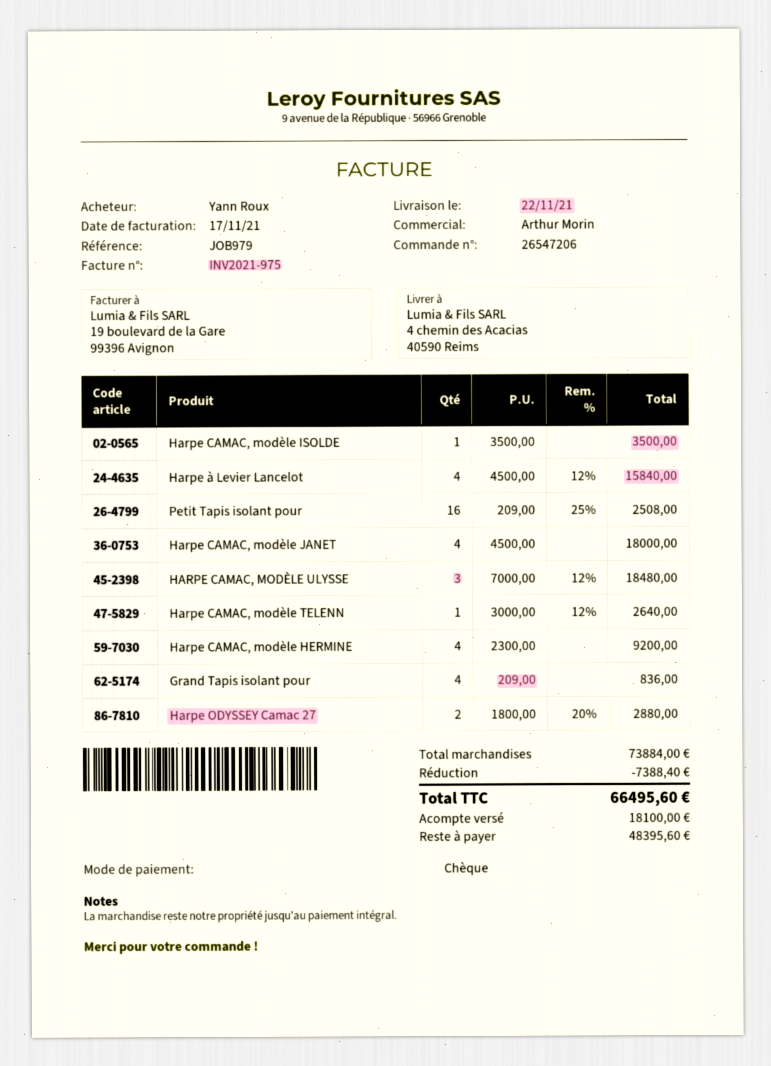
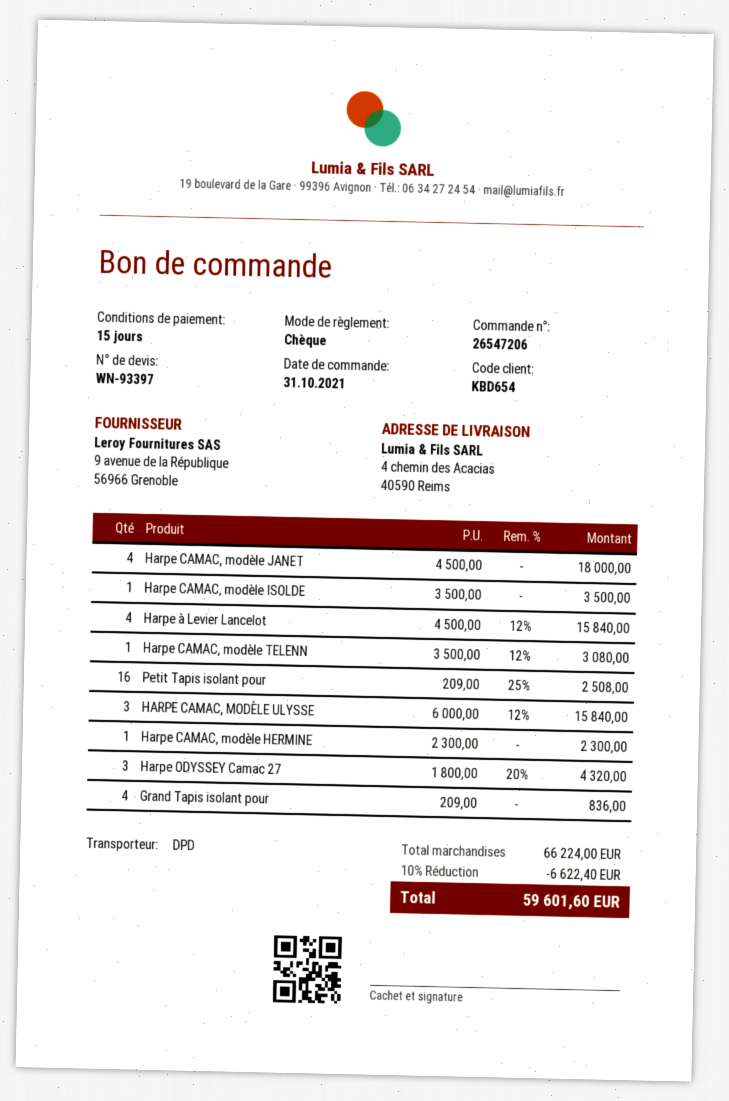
HARPE CAMAC, MODÈLE ULYSSE: 3 x 7000.00 - 12% = 18480.00 -> 3 x 6000.00 - 12% = 15840.00
Harpe CAMAC, modèle TELENN: 1 x 3000.00 - 12% = 2640.00 -> 1 x 3500.00 - 12% = 3080.00
Harpe CAMAC, modèle HERMINE: 4 x 2300.00 = 9200.00 -> 1 x 2300.00 = 2300.00
Harpe ODYSSEY Camac 27: 2 x 1800.00 - 20% = 2880.00 -> 3 x 1800.00 - 20% = 4320.00
subtotal: 73884.00 -> 66224.00
discount: 7388.40 -> 6622.40
total: 66495.60 -> 59601.60

